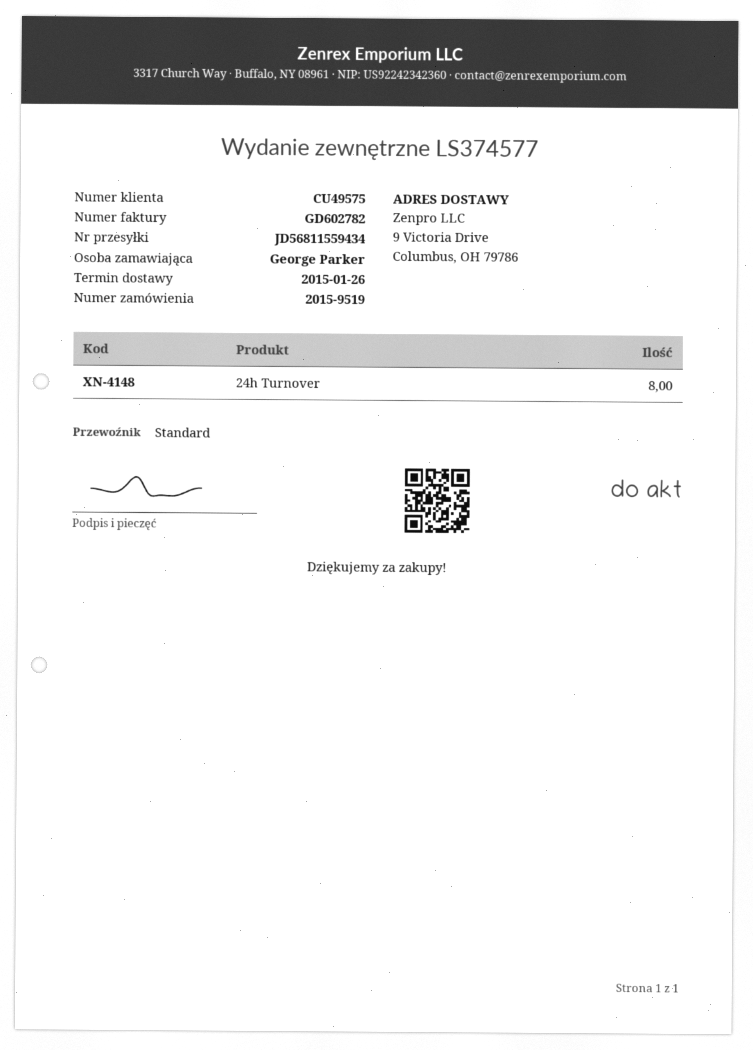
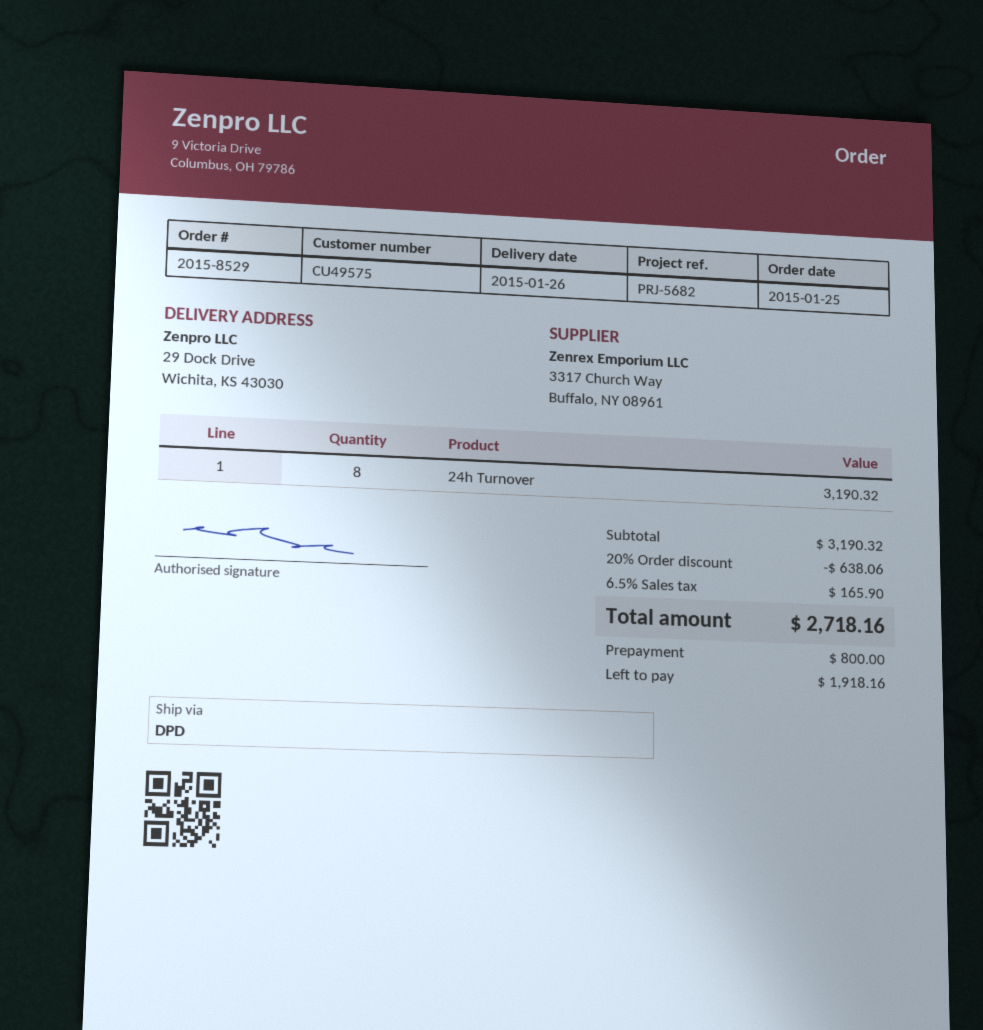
order number: 2015-9519 -> 2015-8529
shipping method: standard -> DPD
ship to: 9 Victoria Drive, Columbus, OH 79786 -> 29 Dock Drive, Wichita, KS 43030

